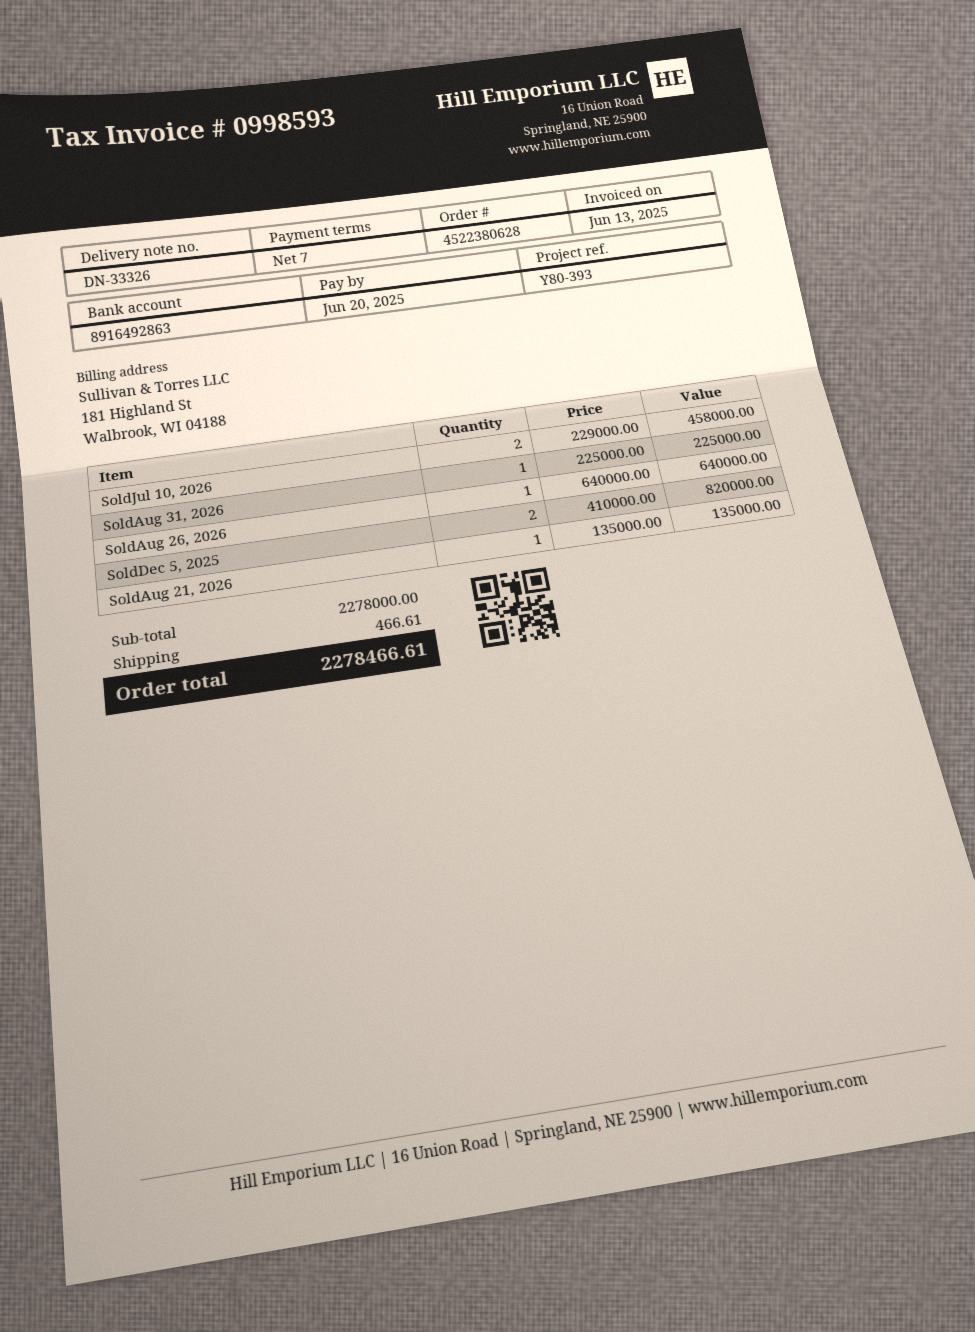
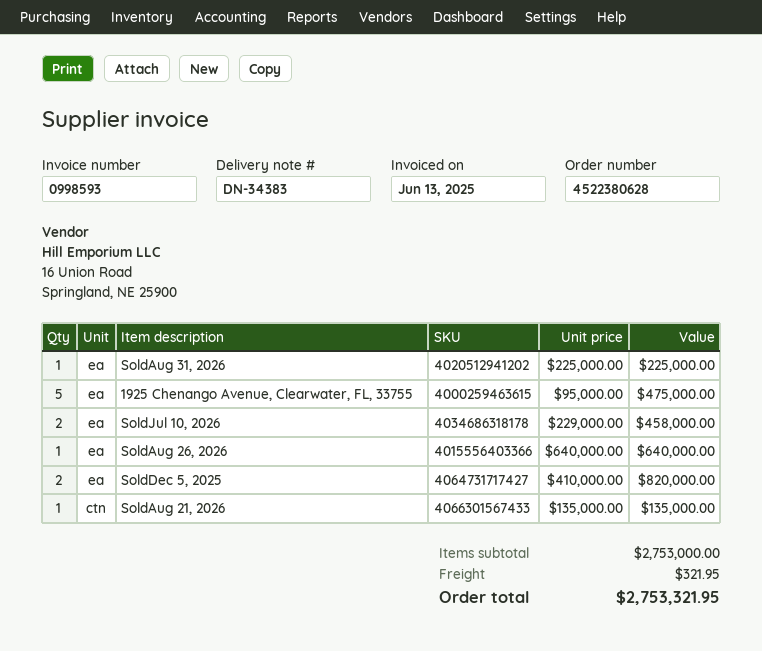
delivery note number: DN-33326 -> DN-34383
1925 Chenango Avenue, Clearwater, FL, 33755: none -> 5 x 95000.00 = 475000.00
subtotal: 2278000.00 -> 2753000.00
shipping: 466.61 -> 321.95
total: 2278466.61 -> 2753321.95

